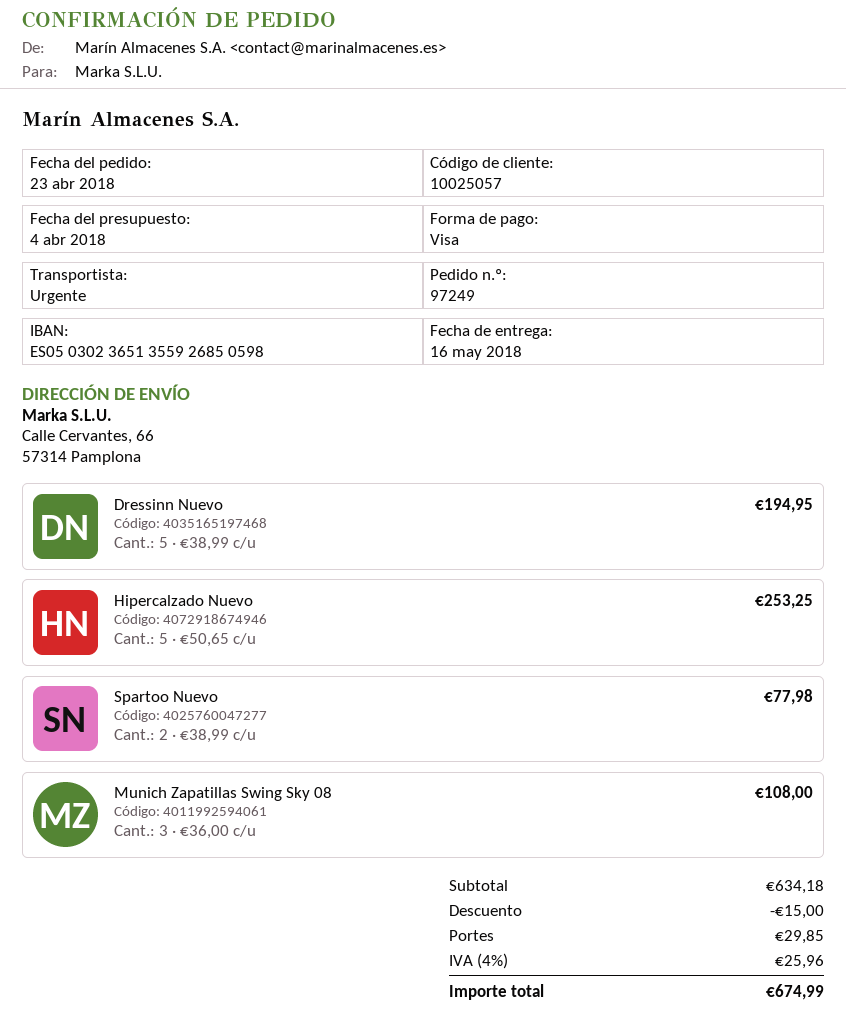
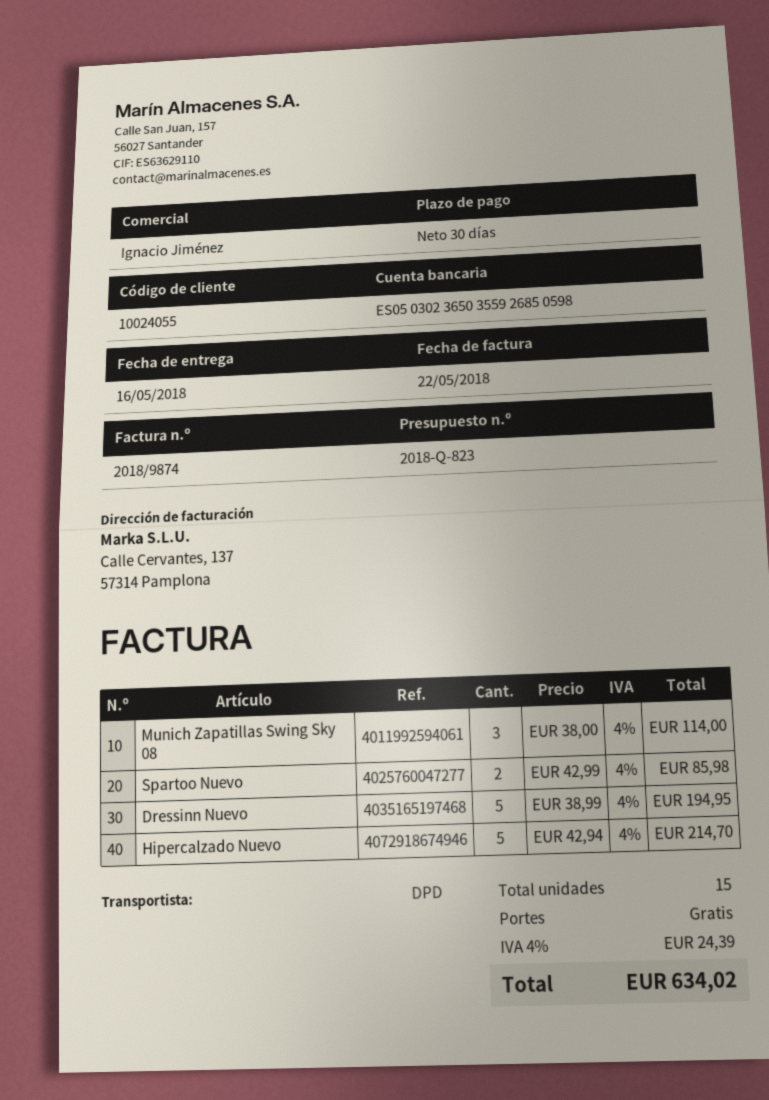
customer number: 10025057 -> 10024055
bank account: ES0503023651355926850598 -> ES0503023650355926850598
shipping method: express -> DPD
Hipercalzado Nuevo: 5 x 50.65 = 253.25 -> 5 x 42.94 = 214.70
Spartoo Nuevo: 2 x 38.99 = 77.98 -> 2 x 42.99 = 85.98
Munich Zapatillas Swing Sky 08: 3 x 36.00 = 108.00 -> 3 x 38.00 = 114.00
discount: 15.00 -> none
shipping: 29.85 -> 0.00
tax: 4% = 25.96 -> 4% = 24.39
total: 674.99 -> 634.02

